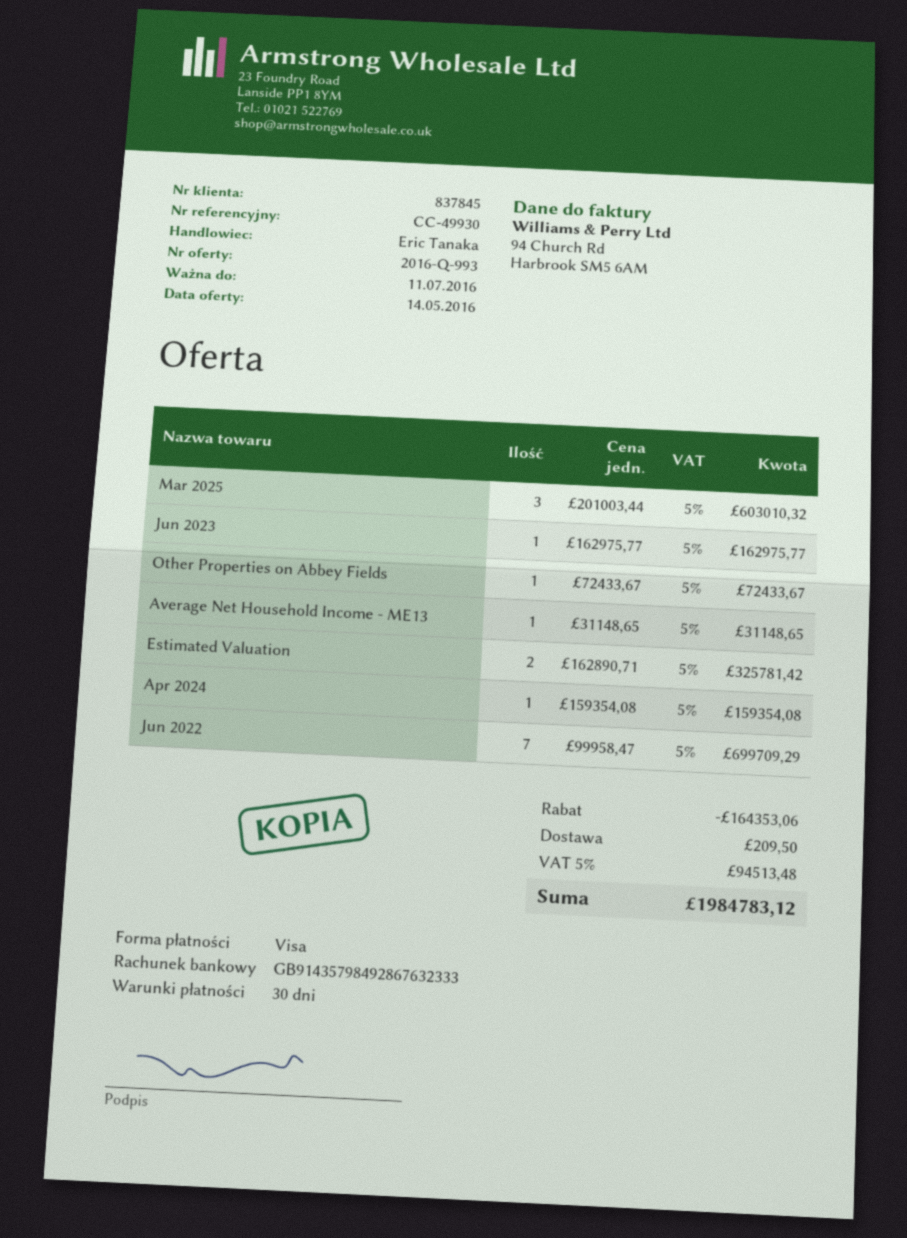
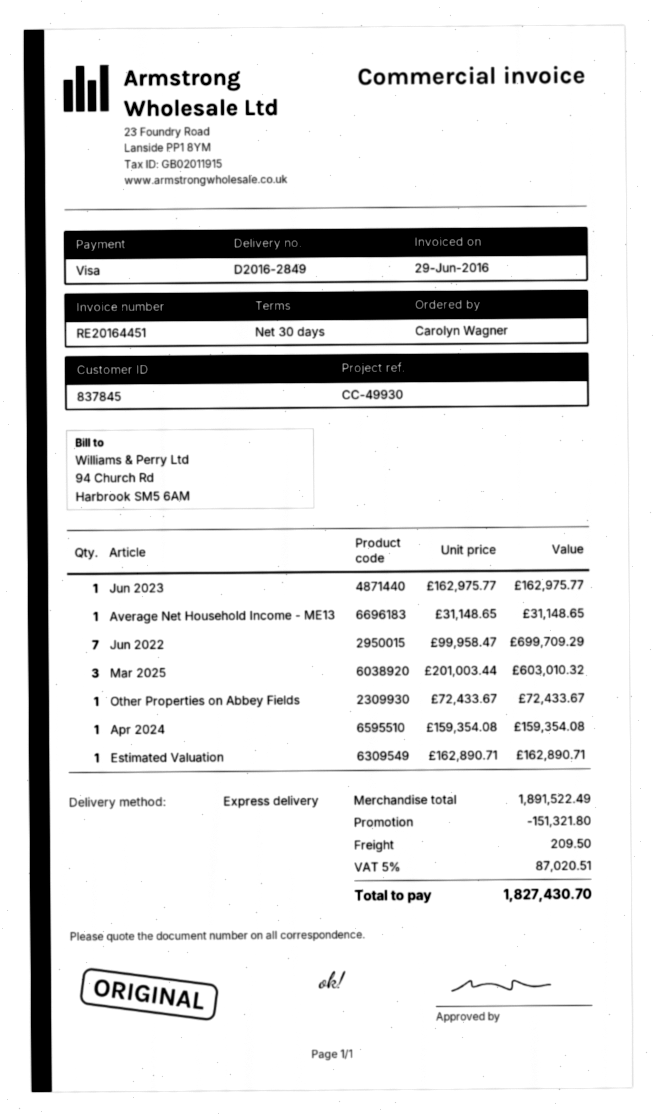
Estimated Valuation: 2 x 162890.71 = 325781.42 -> 1 x 162890.71 = 162890.71
discount: 164353.06 -> 151321.80
tax: 5% = 94513.48 -> 5% = 87020.51
total: 1984783.12 -> 1827430.70

